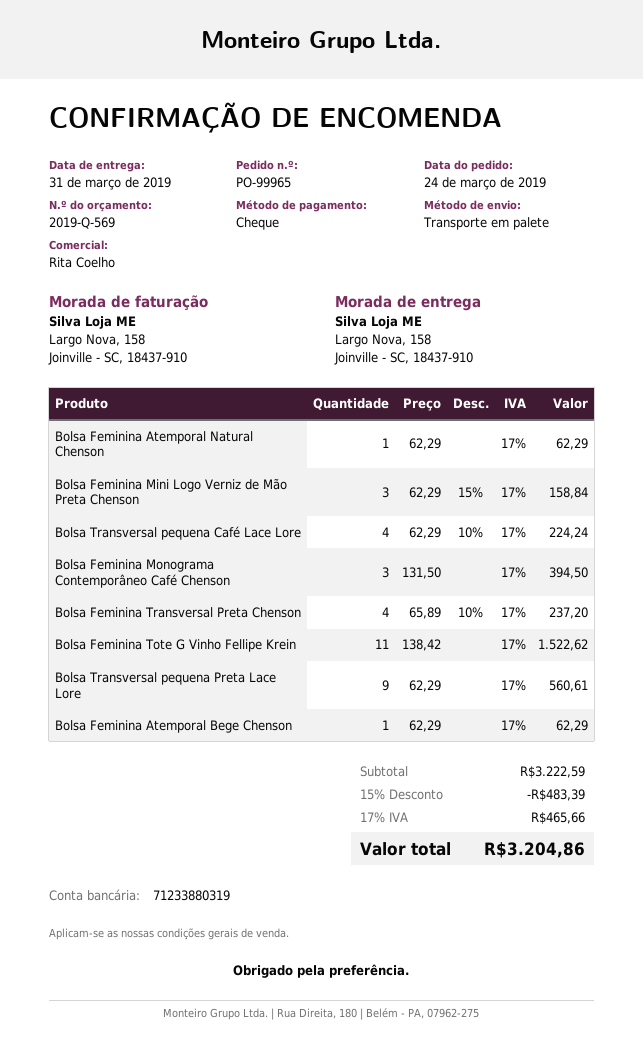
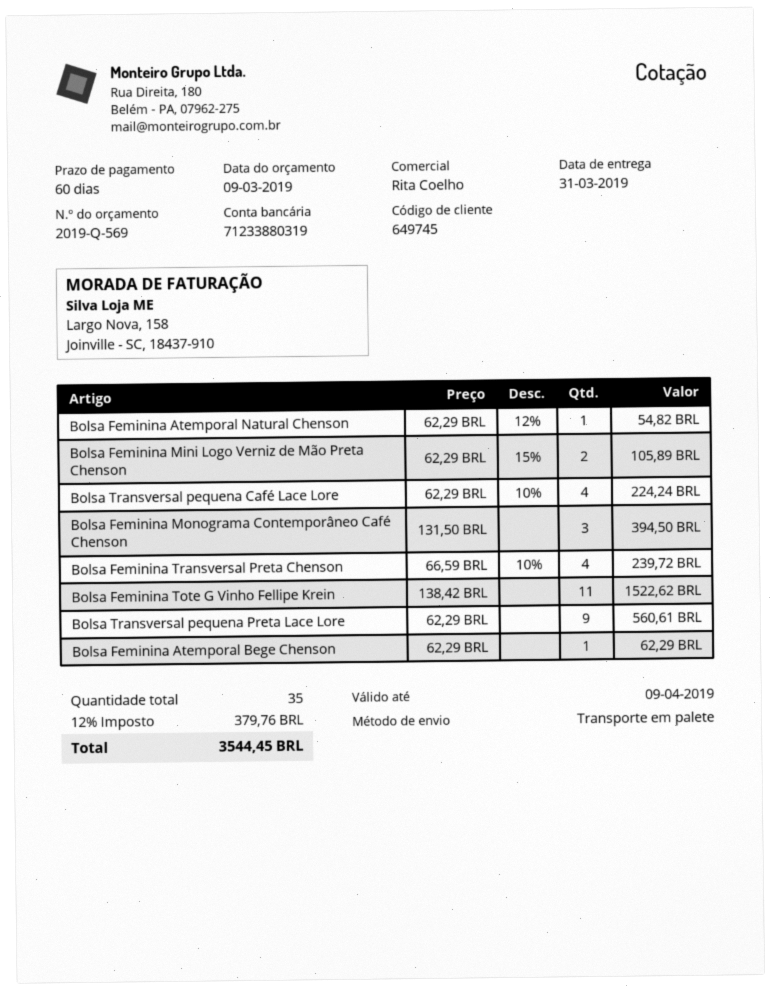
Bolsa Feminina Atemporal Natural Chenson: 1 x 62.29 = 62.29 -> 1 x 62.29 - 12% = 54.82
Bolsa Feminina Mini Logo Verniz de Mão Preta Chenson: 3 x 62.29 - 15% = 158.84 -> 2 x 62.29 - 15% = 105.89
Bolsa Feminina Transversal Preta Chenson: 4 x 65.89 - 10% = 237.20 -> 4 x 66.59 - 10% = 239.72
discount: 15% = 483.39 -> none
tax: 17% = 465.66 -> 12% = 379.76
total: 3204.86 -> 3544.45

